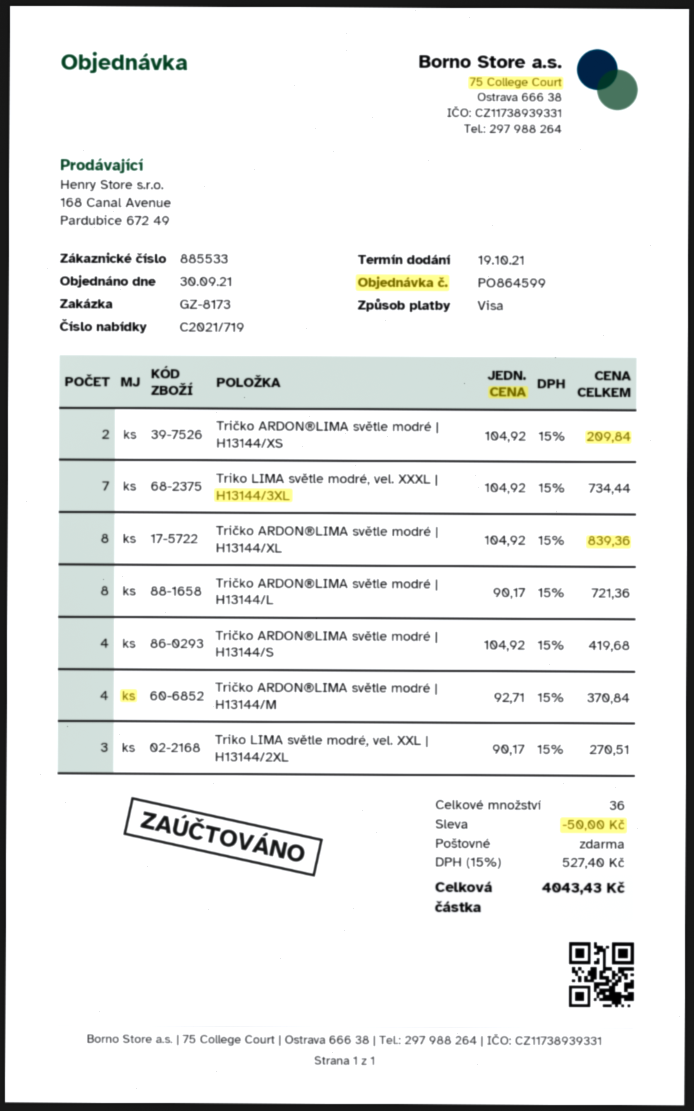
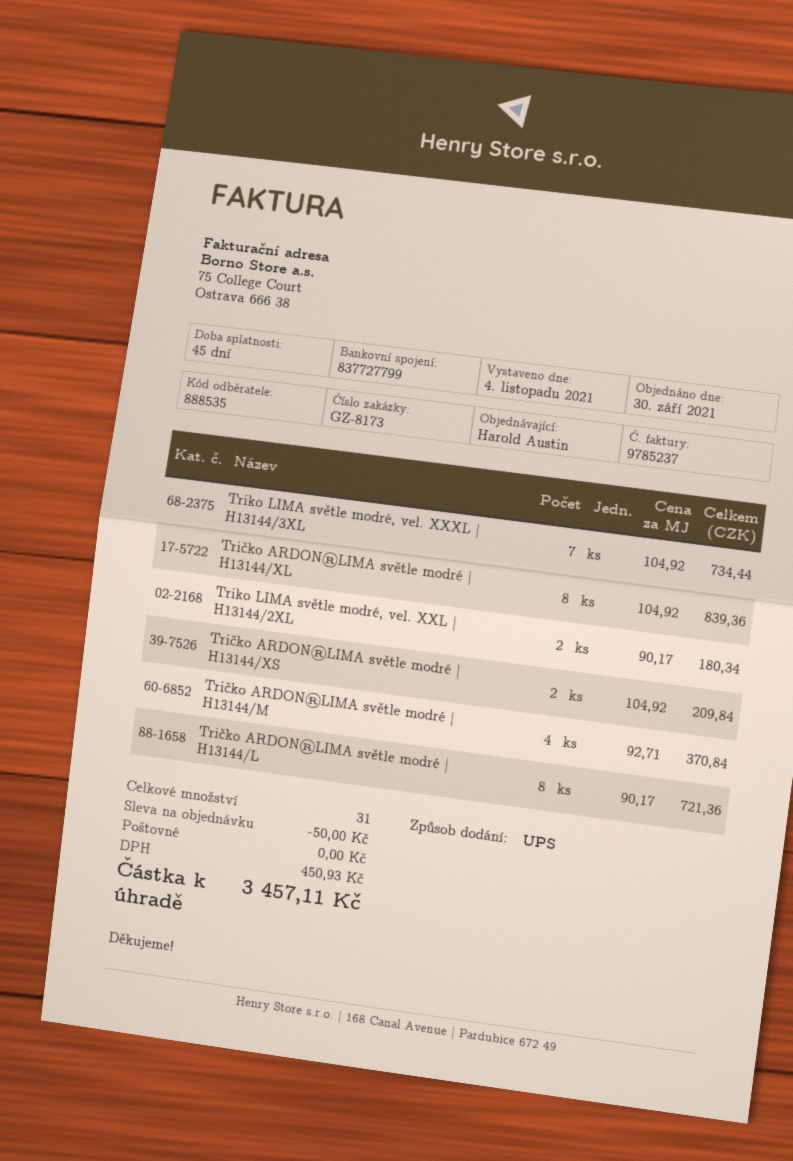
customer number: 885533 -> 888535
Tričko ARDON®LIMA světle modré | H13144/S: 4 x 104.92 = 419.68 -> none
Triko LIMA světle modré, vel. XXL | H13144/2XL: 3 x 90.17 = 270.51 -> 2 x 90.17 = 180.34
total quantity: 36 -> 31
tax: 527.40 -> 450.93
total: 4043.43 -> 3457.11

